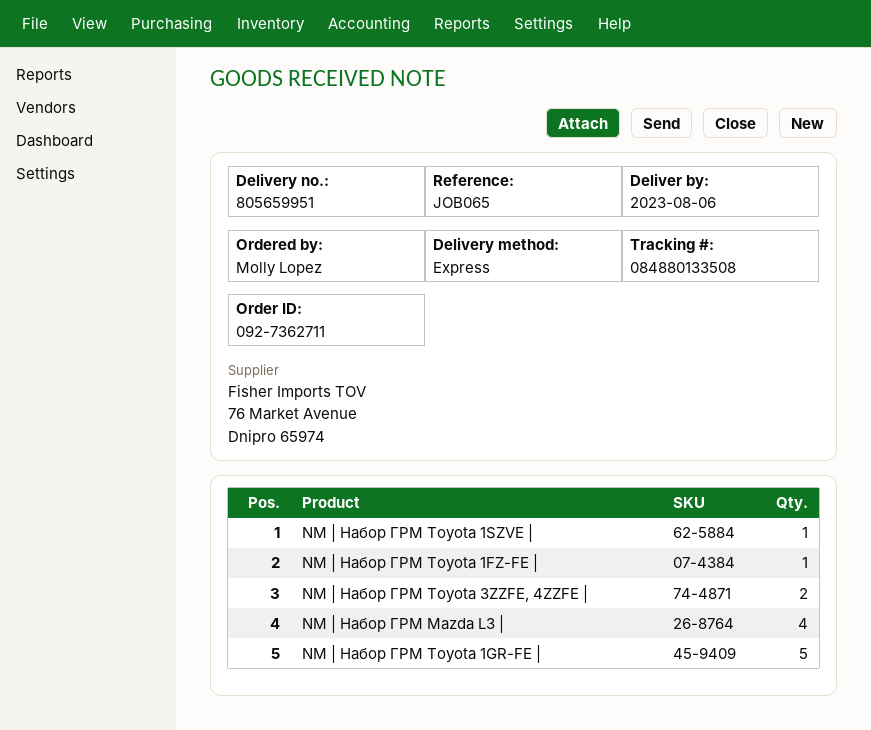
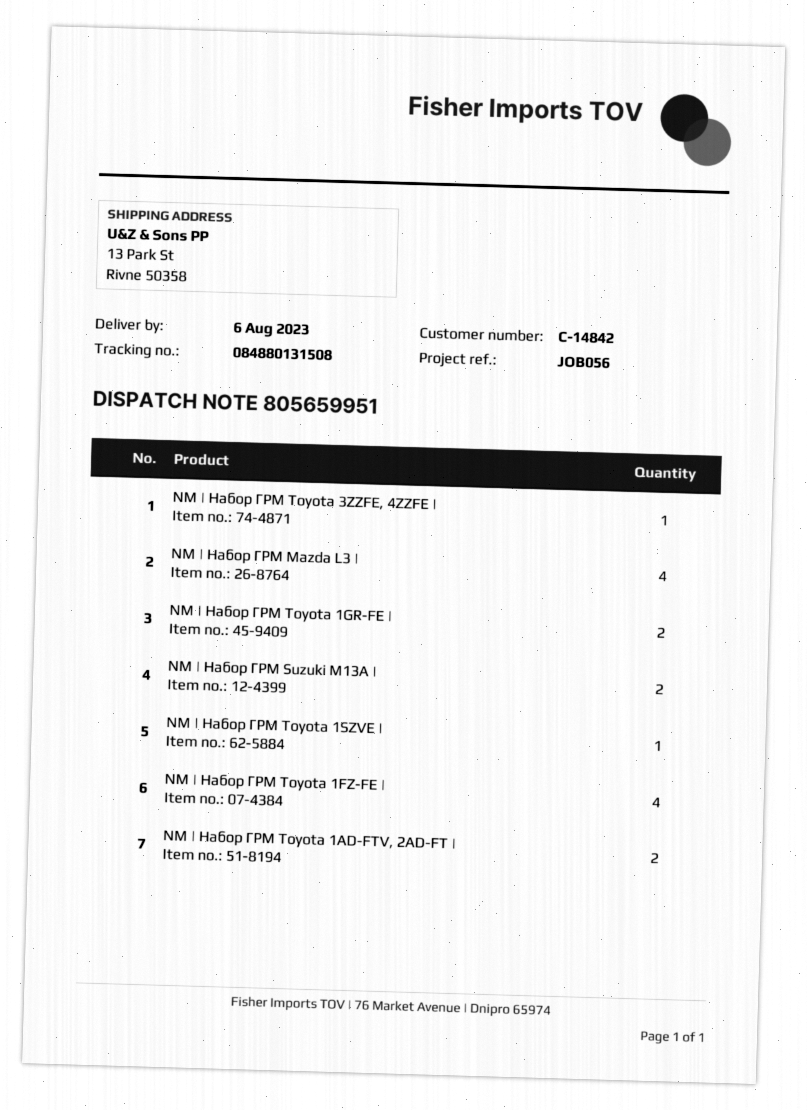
reference: JOB065 -> JOB056
tracking number: 084880133508 -> 084880131508
NM | Набор ГРМ Toyota 1FZ-FE |: 1 -> 4
NM | Набор ГРМ Toyota 3ZZFE, 4ZZFE |: 2 -> 1
NM | Набор ГРМ Toyota 1GR-FE |: 5 -> 2
NM | Набор ГРМ Suzuki M13A |: none -> 2
NM | Набор ГРМ Toyota 1AD-FTV, 2AD-FT |: none -> 2

